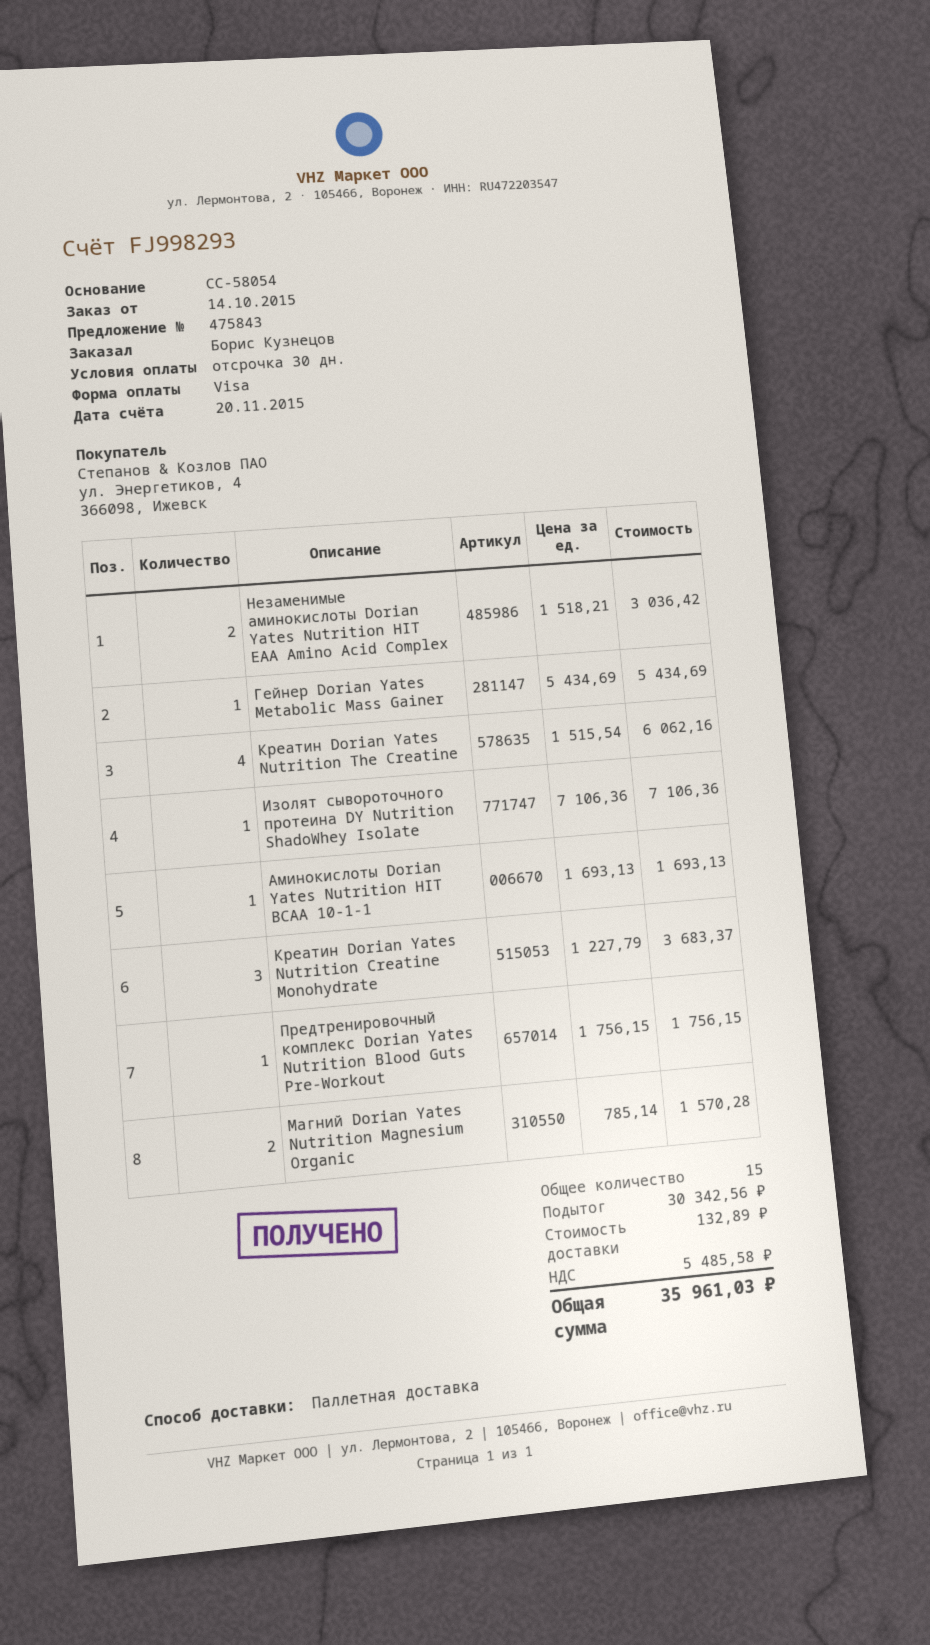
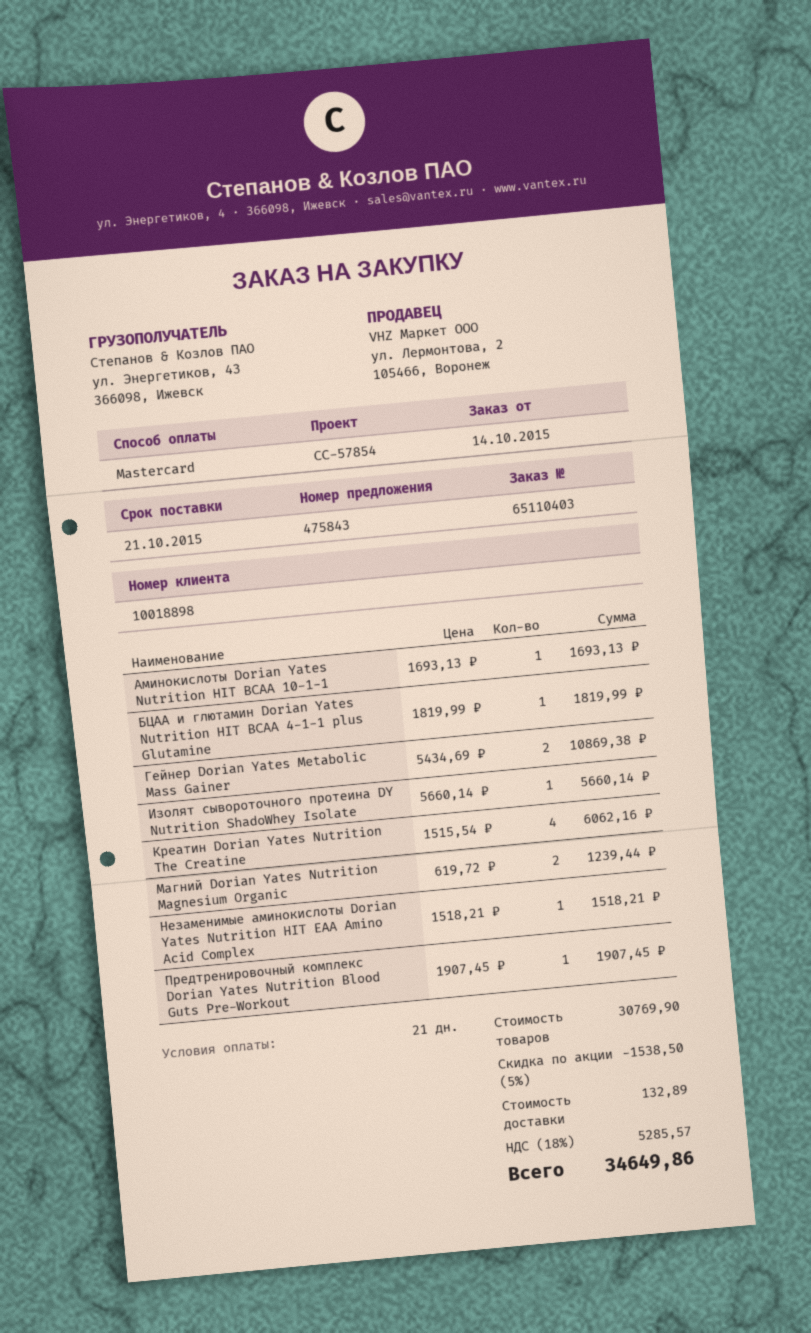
payment terms: 30 days -> 21 days
reference: CC-58054 -> CC-57854
payment method: Visa -> Mastercard
Незаменимые аминокислоты Dorian Yates Nutrition HIT EAA Amino Acid Complex: 2 x 1518.21 = 3036.42 -> 1 x 1518.21 = 1518.21
Гейнер Dorian Yates Metabolic Mass Gainer: 1 x 5434.69 = 5434.69 -> 2 x 5434.69 = 10869.38
Изолят сывороточного протеина DY Nutrition ShadoWhey Isolate: 1 x 7106.36 = 7106.36 -> 1 x 5660.14 = 5660.14
Креатин Dorian Yates Nutrition Creatine Monohydrate: 3 x 1227.79 = 3683.37 -> none
Предтренировочный комплекс Dorian Yates Nutrition Blood Guts Pre-Workout: 1 x 1756.15 = 1756.15 -> 1 x 1907.45 = 1907.45
Магний Dorian Yates Nutrition Magnesium Organic: 2 x 785.14 = 1570.28 -> 2 x 619.72 = 1239.44
БЦАА и глютамин Dorian Yates Nutrition HIT BCAA 4-1-1 plus Glutamine: none -> 1 x 1819.99 = 1819.99
subtotal: 30342.56 -> 30769.90
discount: none -> 5% = 1538.50
tax: 5485.58 -> 5285.57
total: 35961.03 -> 34649.86

